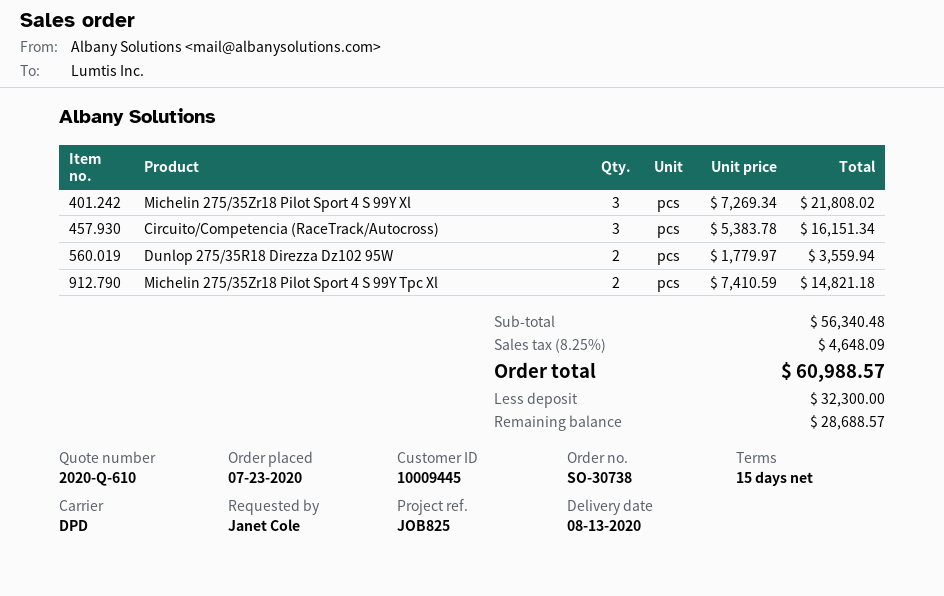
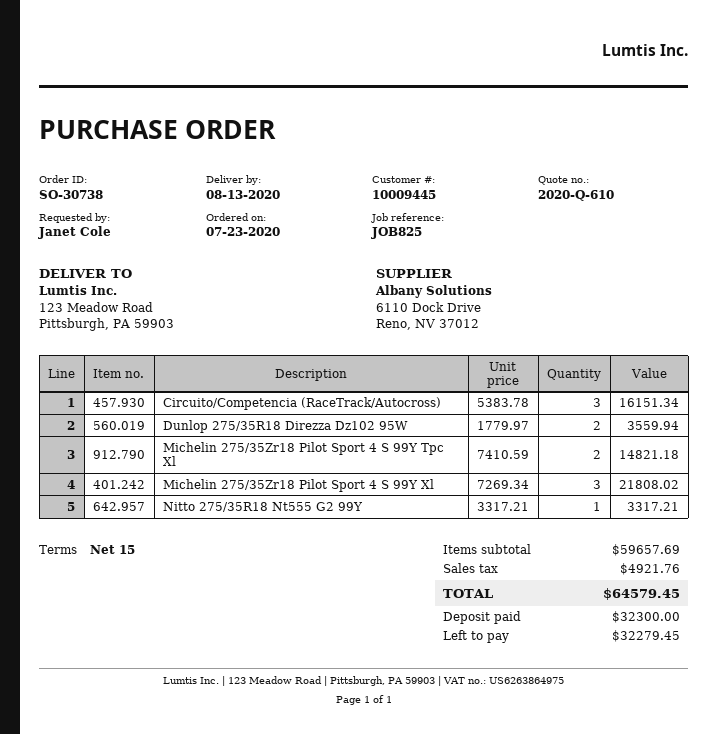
Nitto 275/35R18 Nt555 G2 99Y: none -> 1 x 3317.21 = 3317.21
subtotal: 56340.48 -> 59657.69
tax: 4648.09 -> 4921.76
total: 60988.57 -> 64579.45
balance: 28688.57 -> 32279.45

